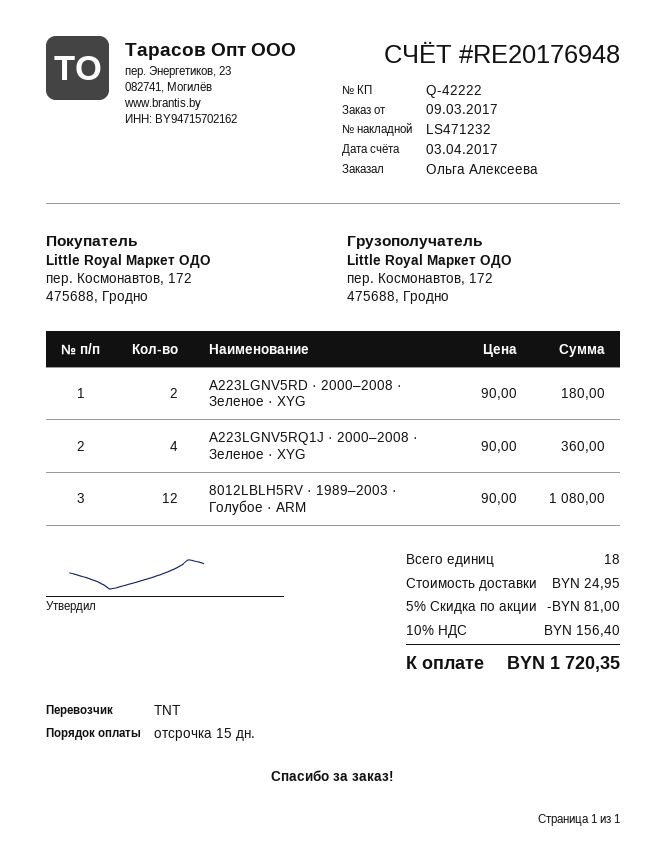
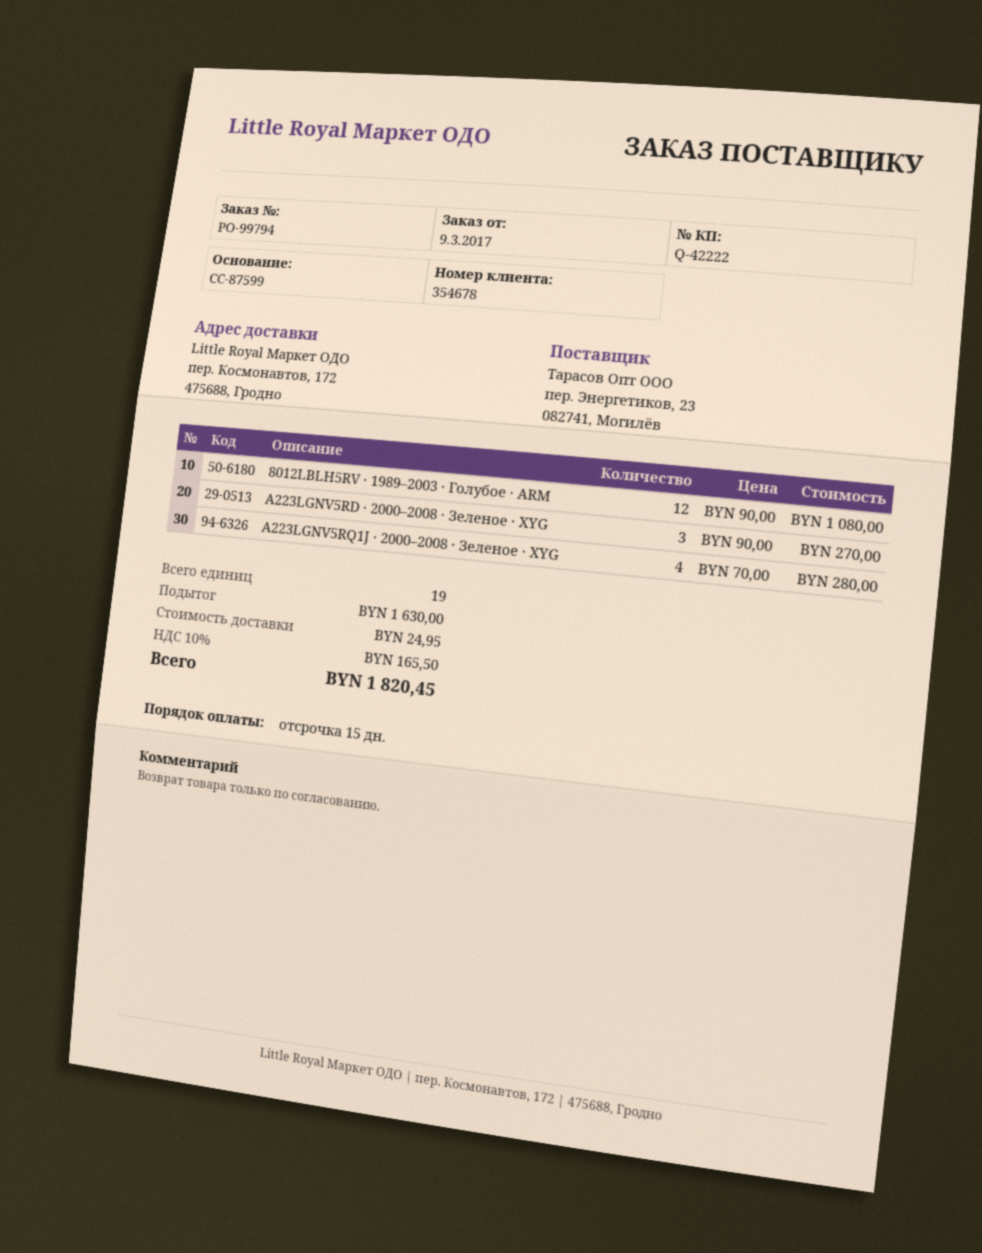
A223LGNV5RD · 2000–2008 · Зеленое · XYG: 2 x 90.00 = 180.00 -> 3 x 90.00 = 270.00
A223LGNV5RQ1J · 2000–2008 · Зеленое · XYG: 4 x 90.00 = 360.00 -> 4 x 70.00 = 280.00
total quantity: 18 -> 19
discount: 5% = 81.00 -> none
tax: 10% = 156.40 -> 10% = 165.50
total: 1720.35 -> 1820.45

